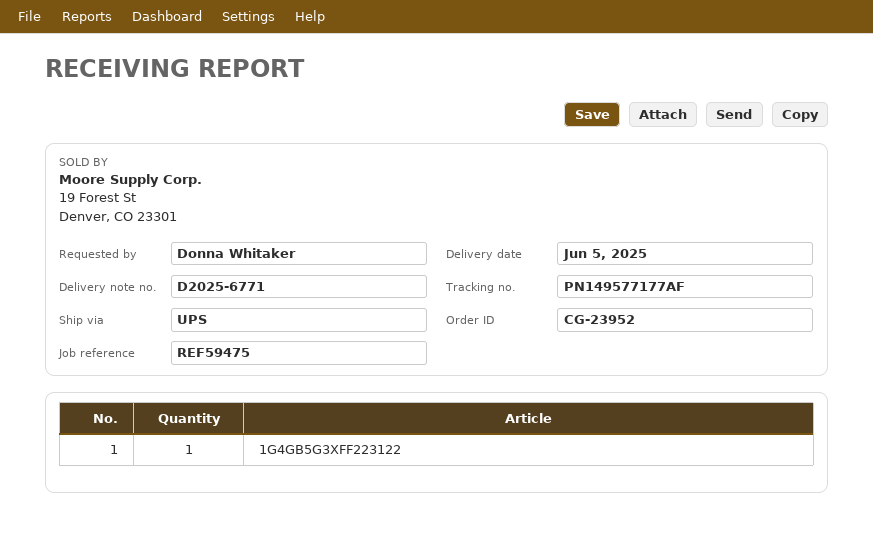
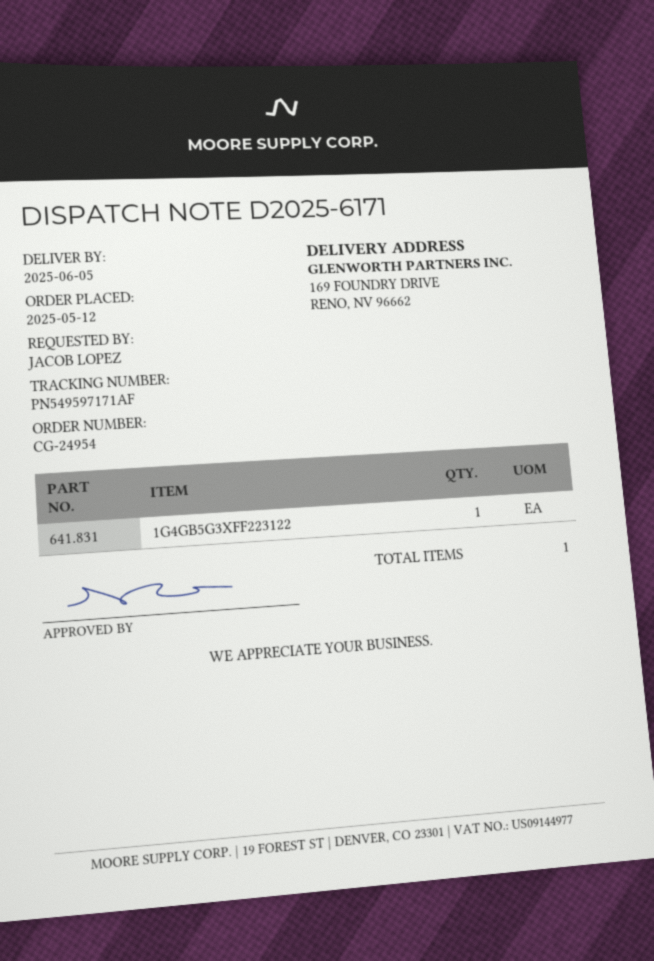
order number: CG-23952 -> CG-24954
delivery note number: D2025-6771 -> D2025-6171
ordered by: Donna Whitaker -> JACOB LOPEZ
tracking number: PN149577177AF -> PN549597171AF

